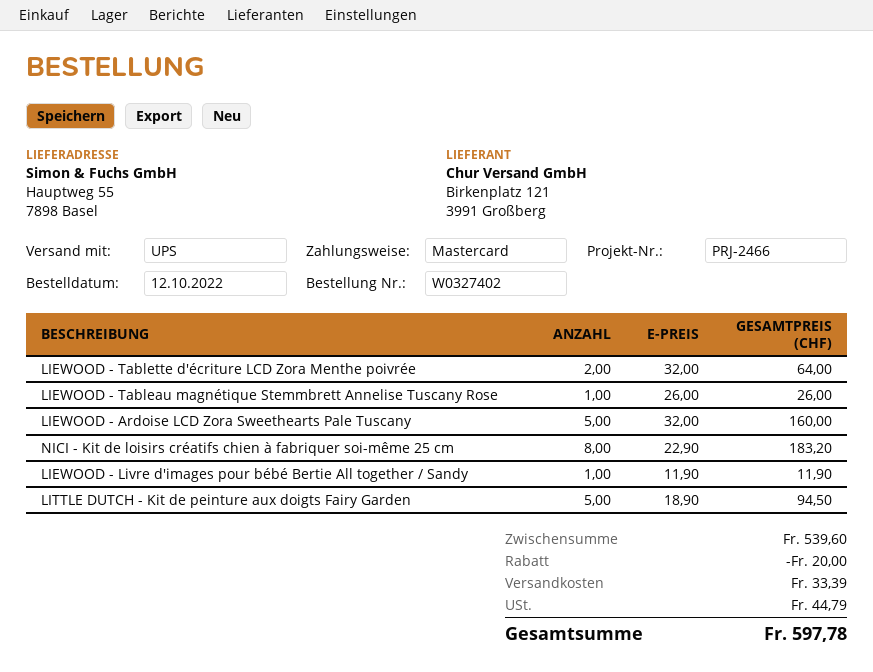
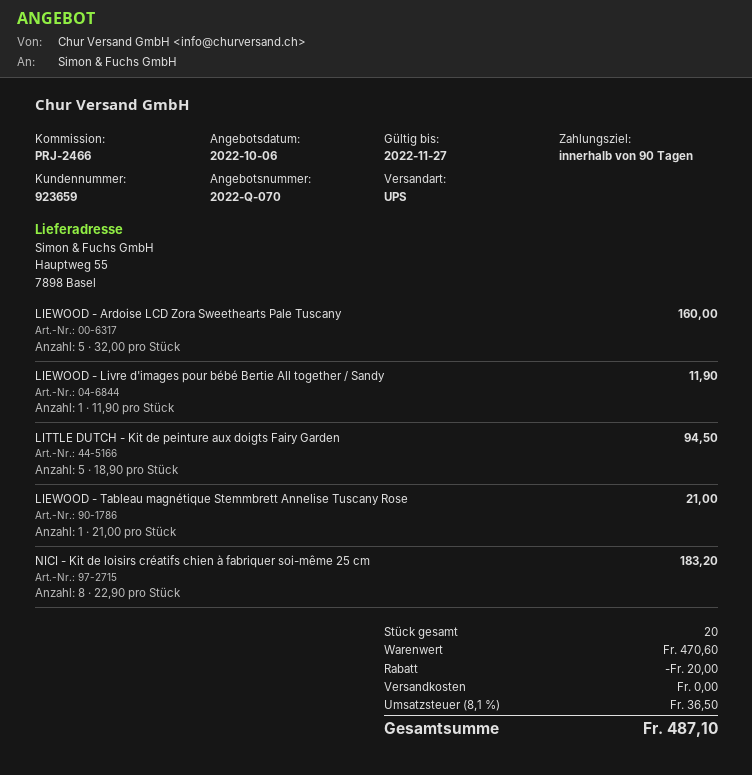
LIEWOOD - Tablette d'écriture LCD Zora Menthe poivrée: 2 x 32.00 = 64.00 -> none
LIEWOOD - Tableau magnétique Stemmbrett Annelise Tuscany Rose: 1 x 26.00 = 26.00 -> 1 x 21.00 = 21.00
subtotal: 539.60 -> 470.60
shipping: 33.39 -> 0.00
tax: 44.79 -> 36.50
total: 597.78 -> 487.10

